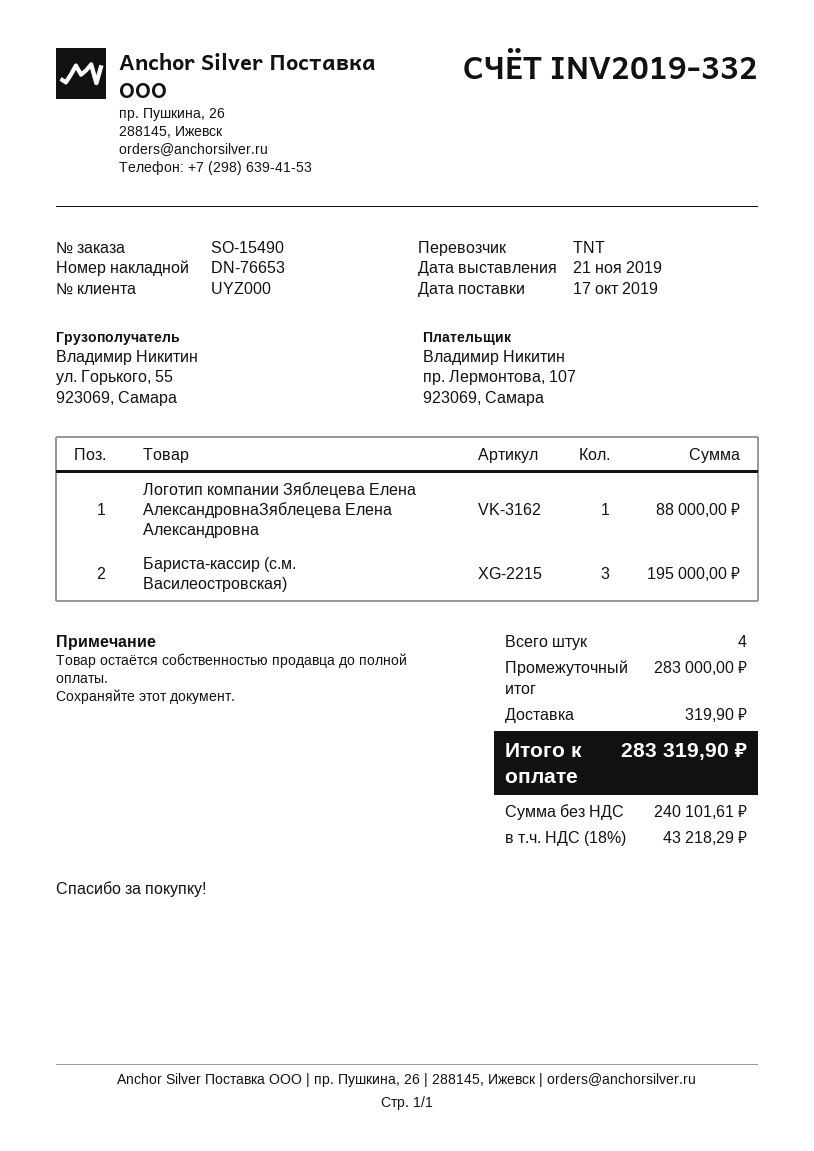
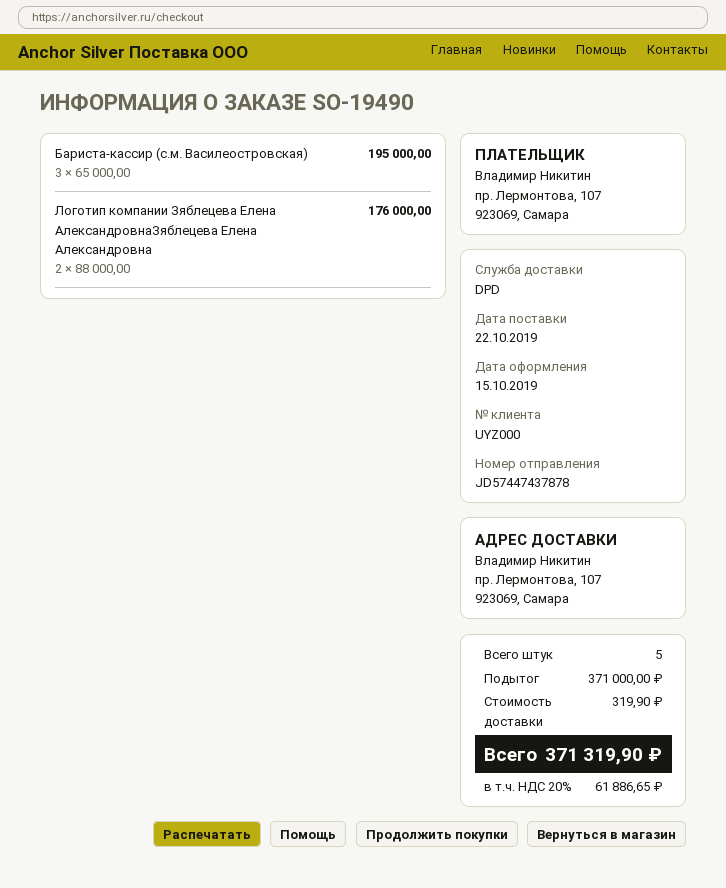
order number: SO-15490 -> SO-19490
delivery date: 2019-10-17 -> 2019-10-22
shipping method: TNT -> DPD
ship to: ул. Горького, 55, 923069, Самара -> пр. Лермонтова, 107, 923069, Самара
Логотип компании Зяблецева Елена АлександровнаЗяблецева Елена Александровна: 1 for 88000.00 -> 2 for 176000.00
total quantity: 4 -> 5
subtotal: 283000.00 -> 371000.00
tax: 18% = 43218.29 -> 20% = 61886.65
total: 283319.90 -> 371319.90

